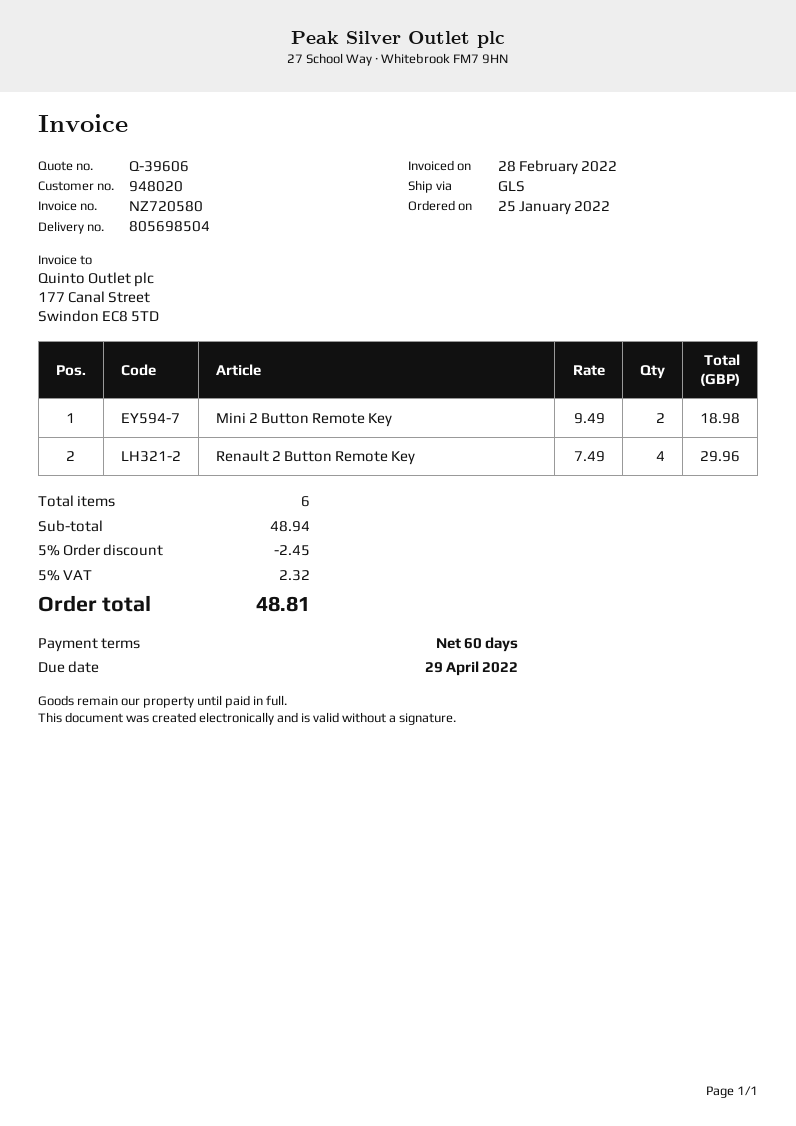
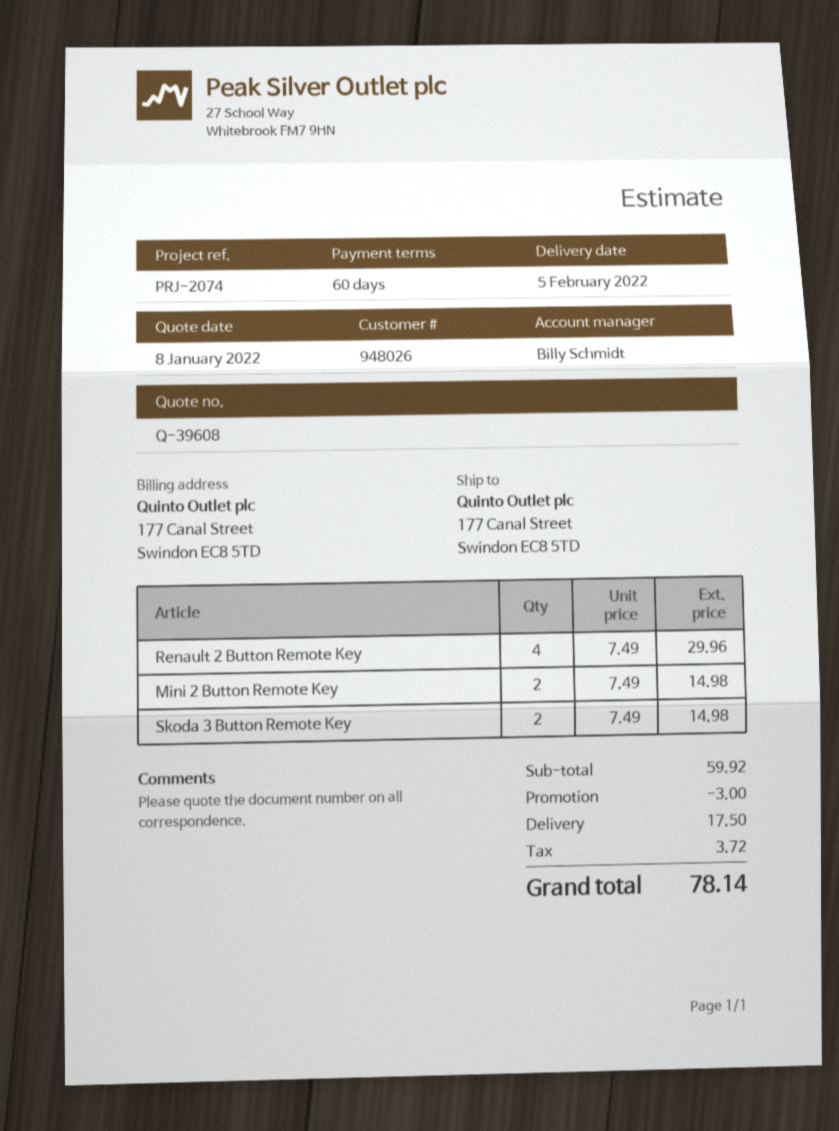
quote number: Q-39606 -> Q-39608
customer number: 948020 -> 948026
Mini 2 Button Remote Key: 2 x 9.49 = 18.98 -> 2 x 7.49 = 14.98
Skoda 3 Button Remote Key: none -> 2 x 7.49 = 14.98
subtotal: 48.94 -> 59.92
discount: 2.45 -> 3.00
shipping: none -> 17.50
tax: 2.32 -> 3.72
total: 48.81 -> 78.14

